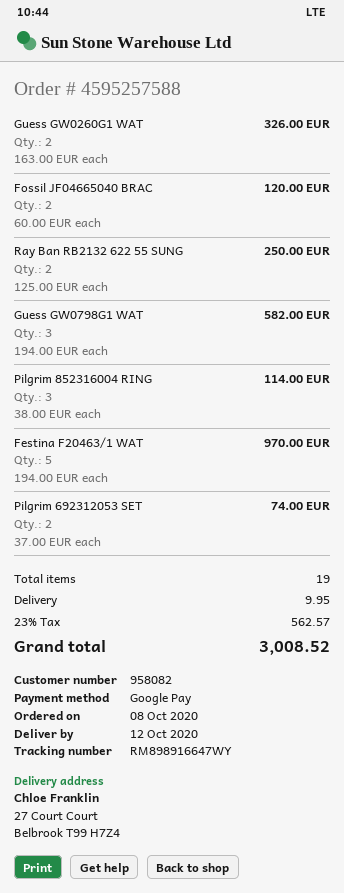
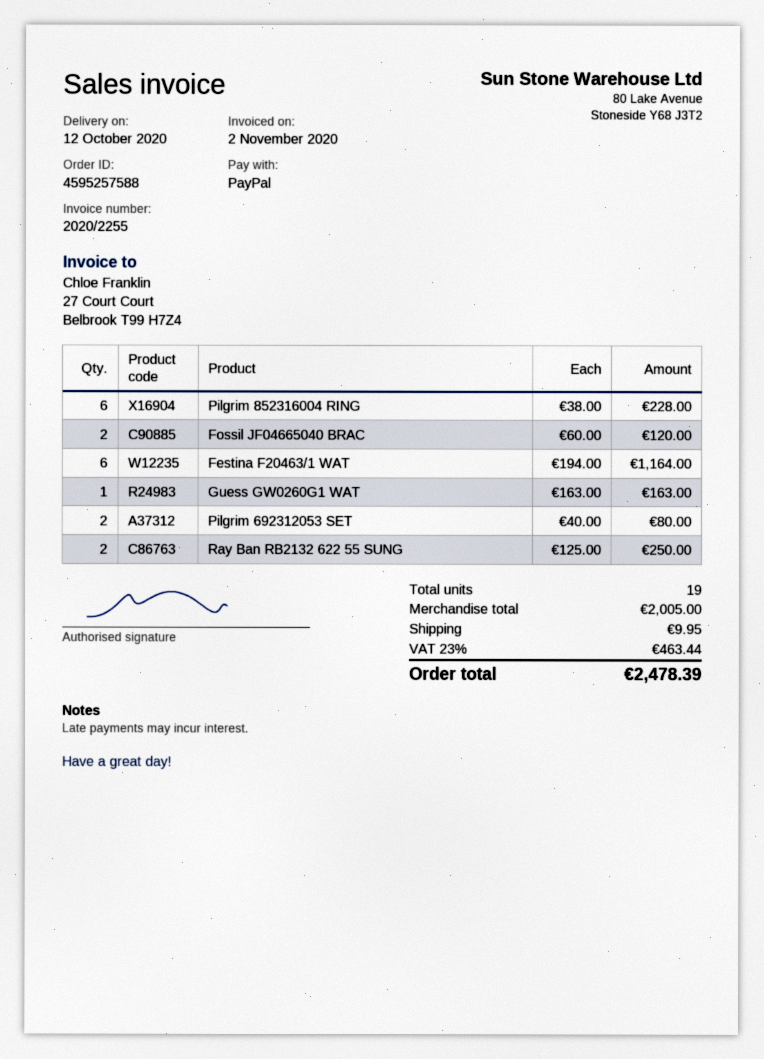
payment method: Google Pay -> PayPal
Guess GW0260G1 WAT: 2 x 163.00 = 326.00 -> 1 x 163.00 = 163.00
Guess GW0798G1 WAT: 3 x 194.00 = 582.00 -> none
Pilgrim 852316004 RING: 3 x 38.00 = 114.00 -> 6 x 38.00 = 228.00
Festina F20463/1 WAT: 5 x 194.00 = 970.00 -> 6 x 194.00 = 1164.00
Pilgrim 692312053 SET: 2 x 37.00 = 74.00 -> 2 x 40.00 = 80.00
tax: 23% = 562.57 -> 23% = 463.44
total: 3008.52 -> 2478.39

